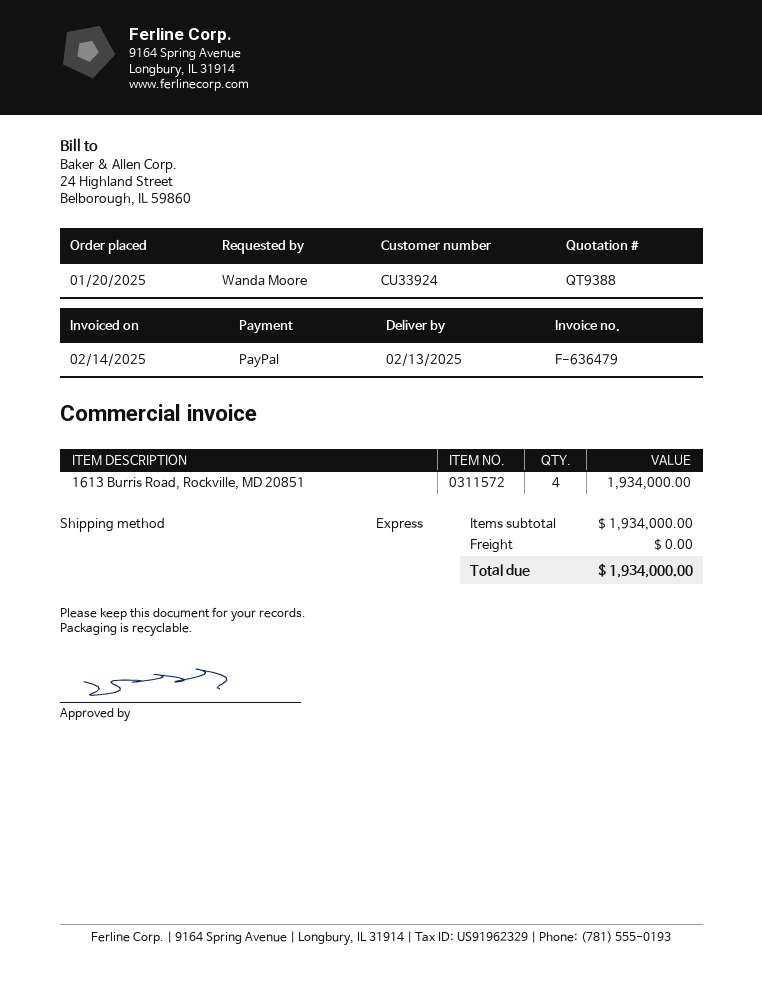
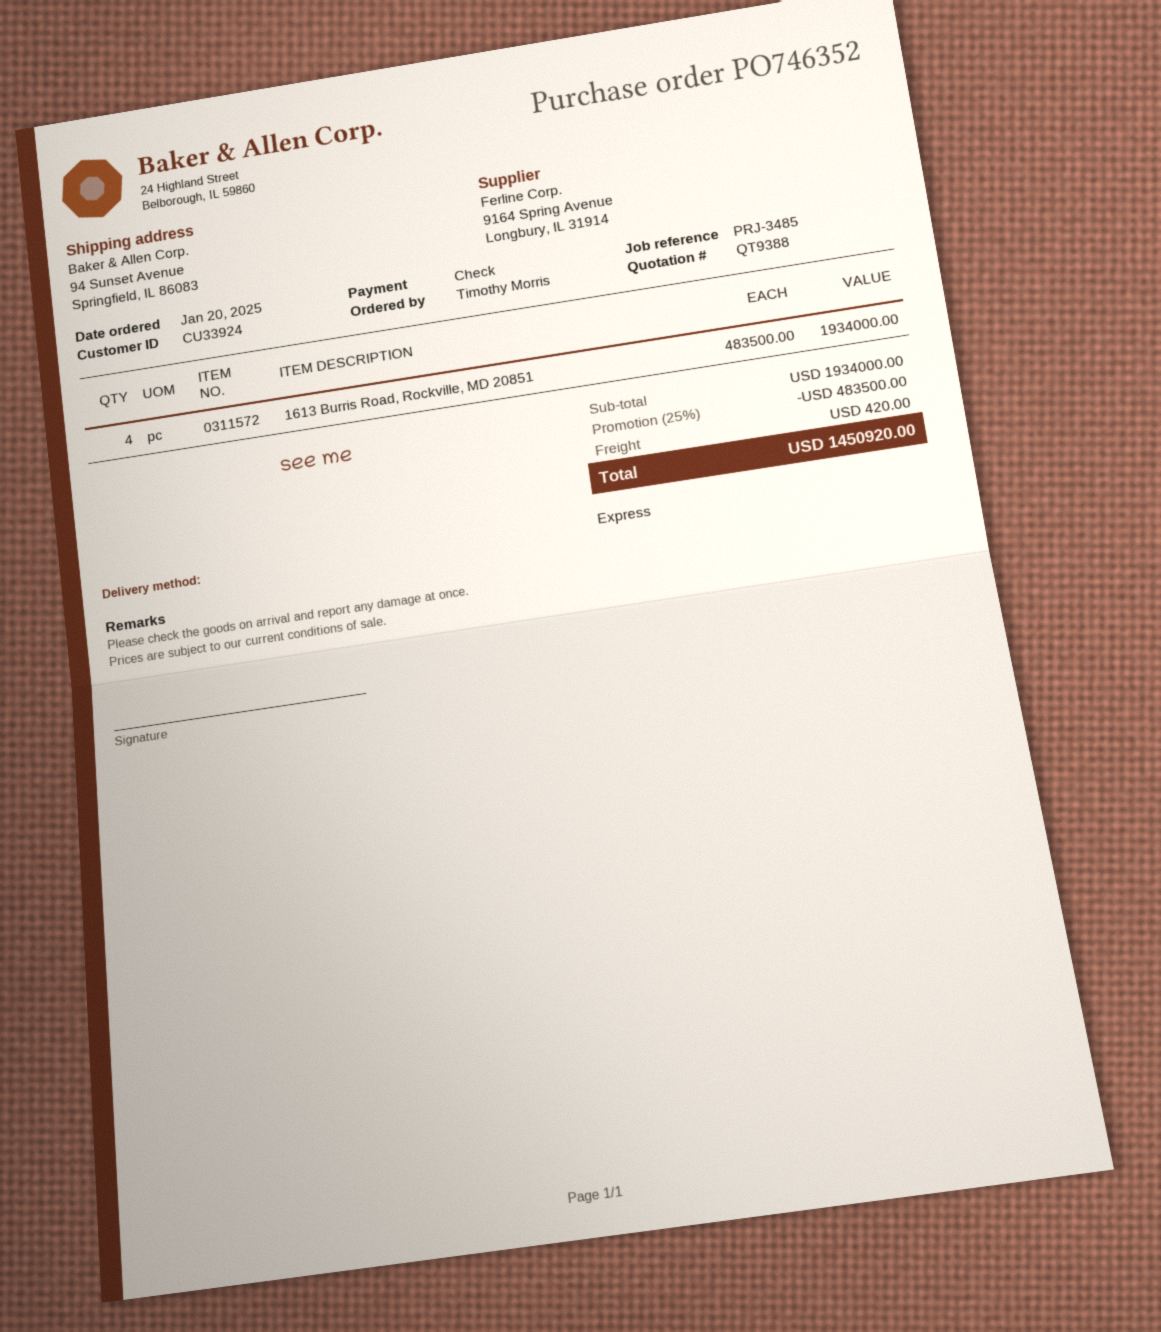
ordered by: Wanda Moore -> Timothy Morris
payment method: PayPal -> cheque
discount: none -> 25% = 483500.00
shipping: 0.00 -> 420.00
total: 1934000.00 -> 1450920.00

